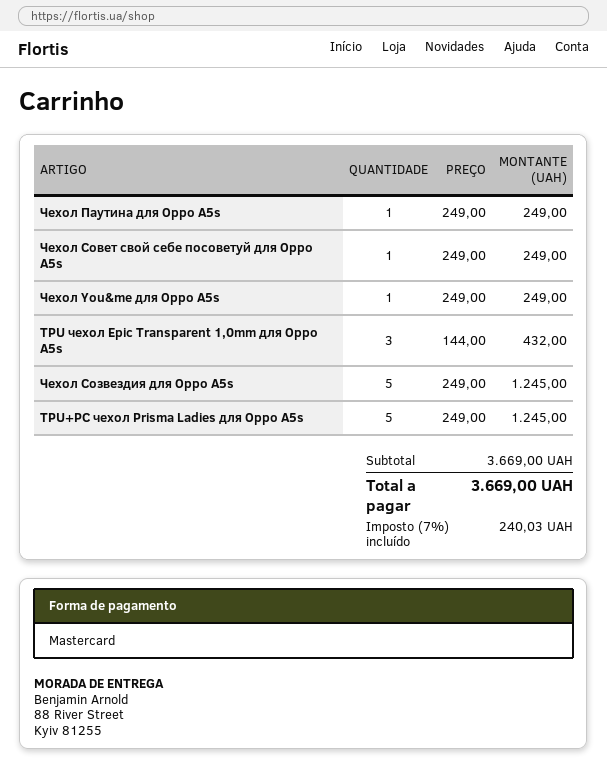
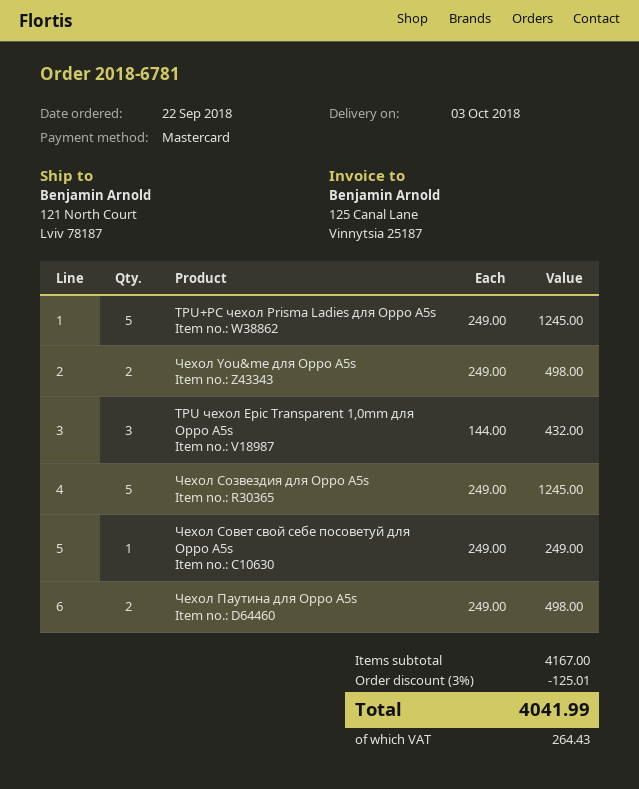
ship to: 88 River Street, Kyiv 81255 -> 121 North Court, Lviv 78187
Чехол Паутина для Oppo A5s: 1 x 249.00 = 249.00 -> 2 x 249.00 = 498.00
Чехол You&me для Oppo A5s: 1 x 249.00 = 249.00 -> 2 x 249.00 = 498.00
subtotal: 3669.00 -> 4167.00
discount: none -> 3% = 125.01
tax: 240.03 -> 264.43
total: 3669.00 -> 4041.99

